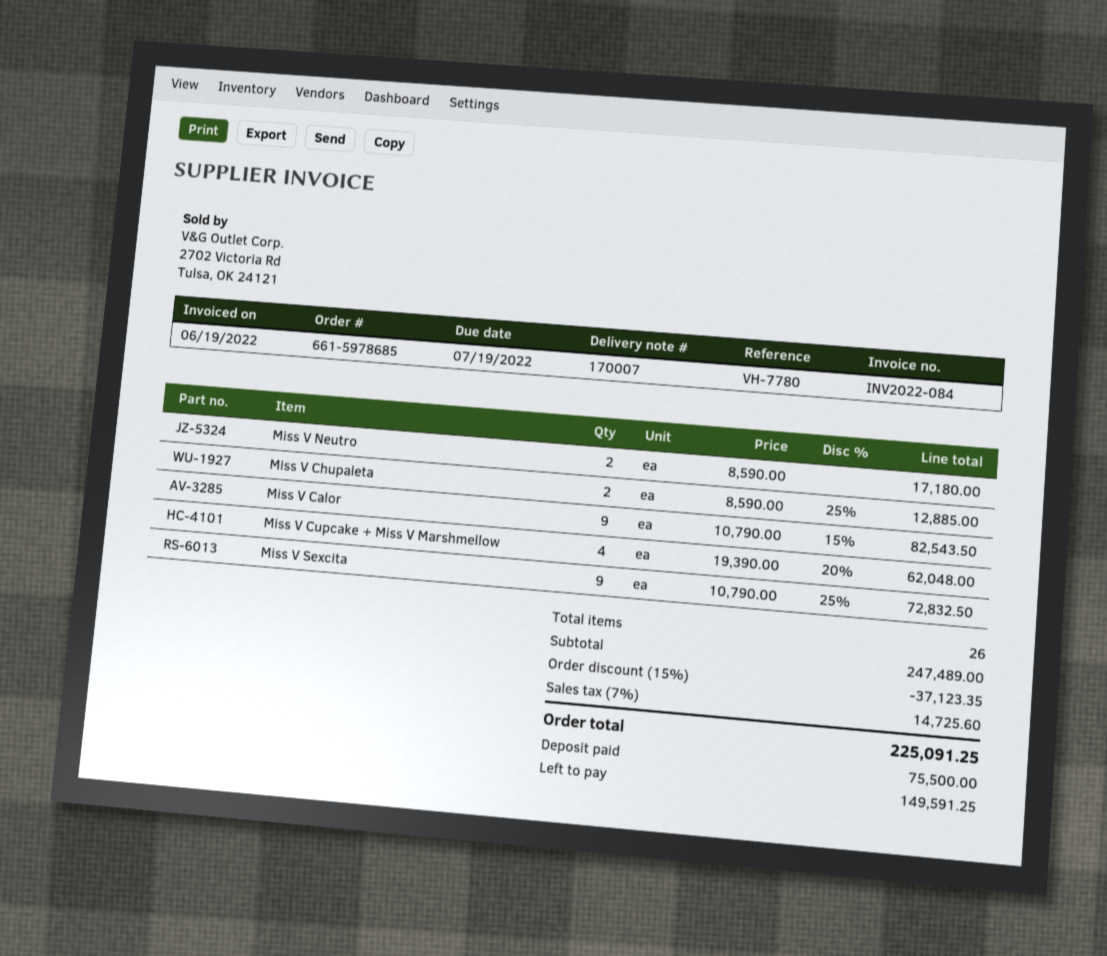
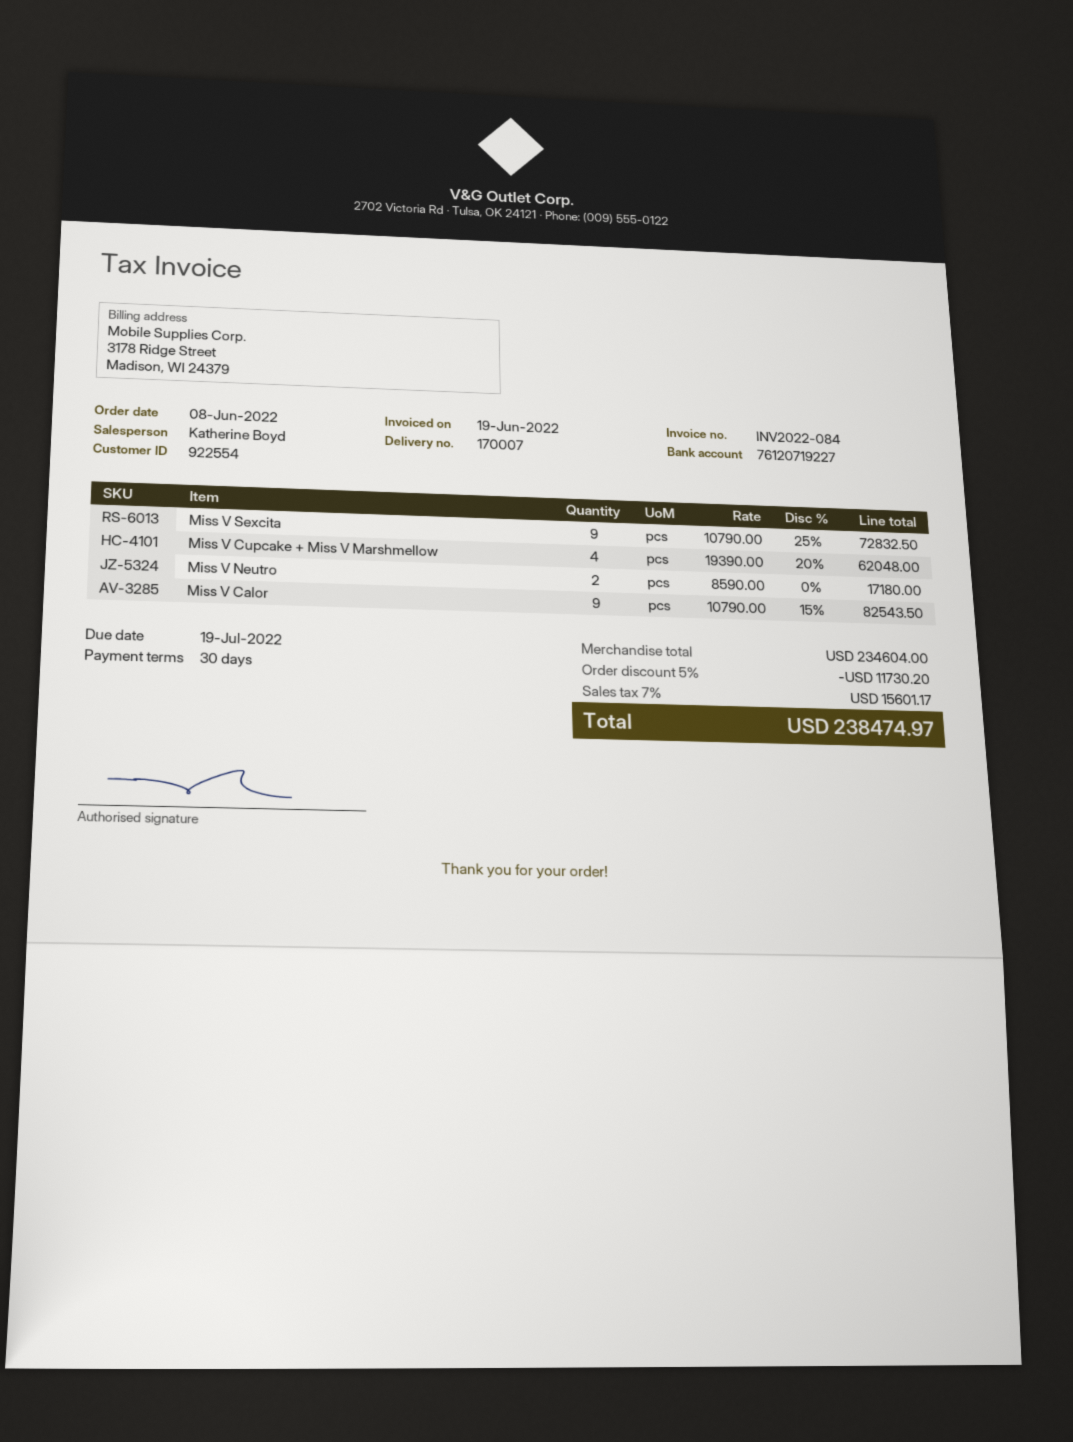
Miss V Chupaleta: 2 x 8590.00 - 25% = 12885.00 -> none
subtotal: 247489.00 -> 234604.00
discount: 15% = 37123.35 -> 5% = 11730.20
tax: 7% = 14725.60 -> 7% = 15601.17
total: 225091.25 -> 238474.97

